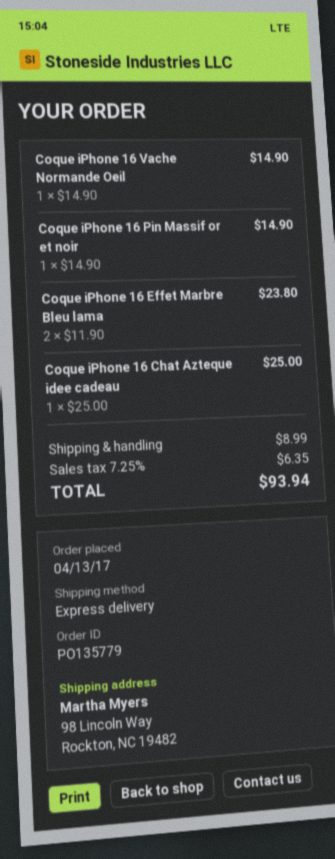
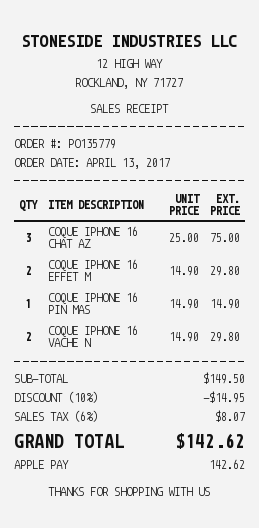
Coque iPhone 16 Vache Normande Oeil: 1 x 14.90 = 14.90 -> 2 x 14.90 = 29.80
Coque iPhone 16 Effet Marbre Bleu lama: 2 x 11.90 = 23.80 -> 2 x 14.90 = 29.80
Coque iPhone 16 Chat Azteque idee cadeau: 1 x 25.00 = 25.00 -> 3 x 25.00 = 75.00
discount: none -> 10% = 14.95
shipping: 8.99 -> none
tax: 7.25% = 6.35 -> 6% = 8.07
total: 93.94 -> 142.62

